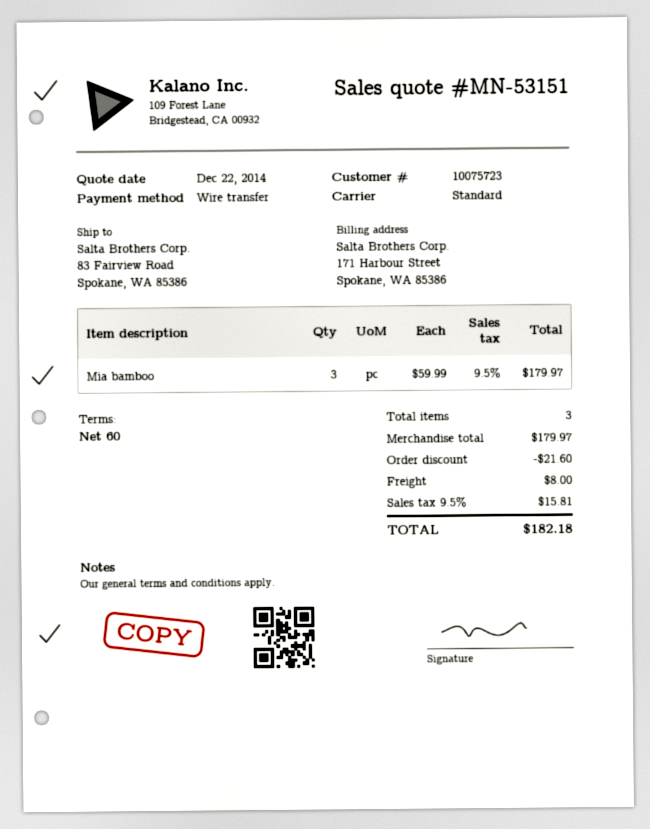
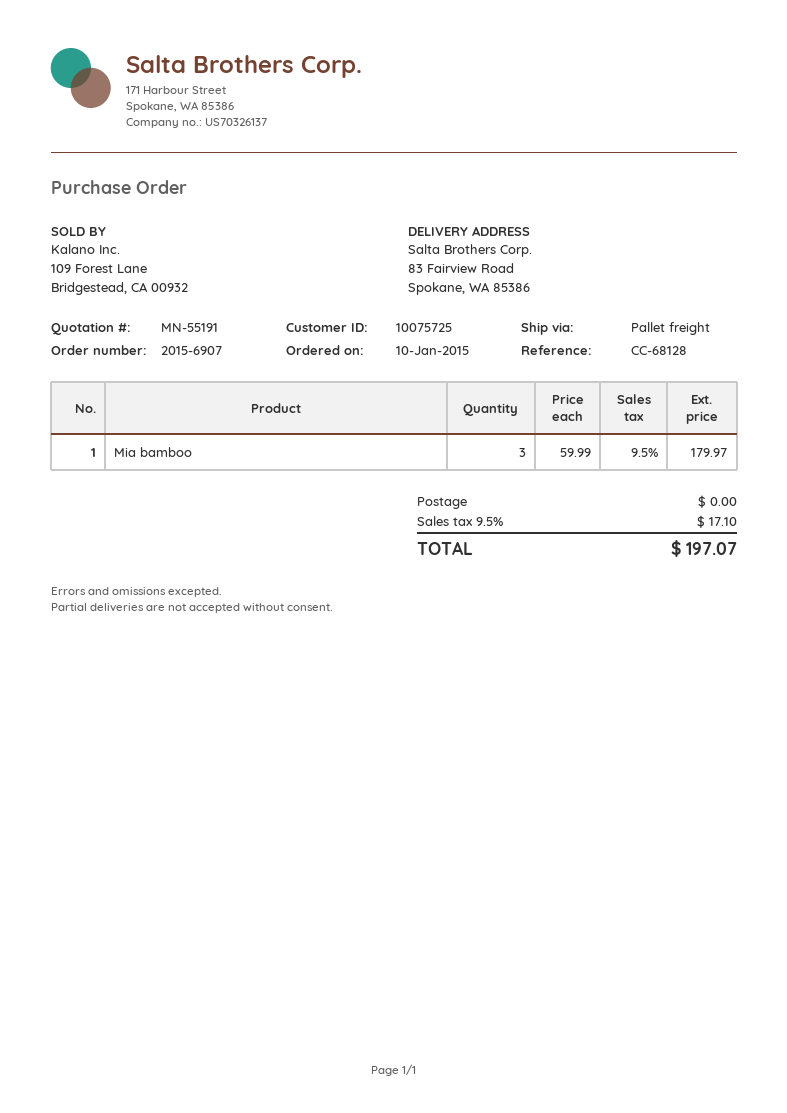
quote number: MN-53151 -> MN-55191
customer number: 10075723 -> 10075725
shipping method: standard -> pallet freight
discount: 21.60 -> none
shipping: 8.00 -> 0.00
tax: 9.5% = 15.81 -> 9.5% = 17.10
total: 182.18 -> 197.07

